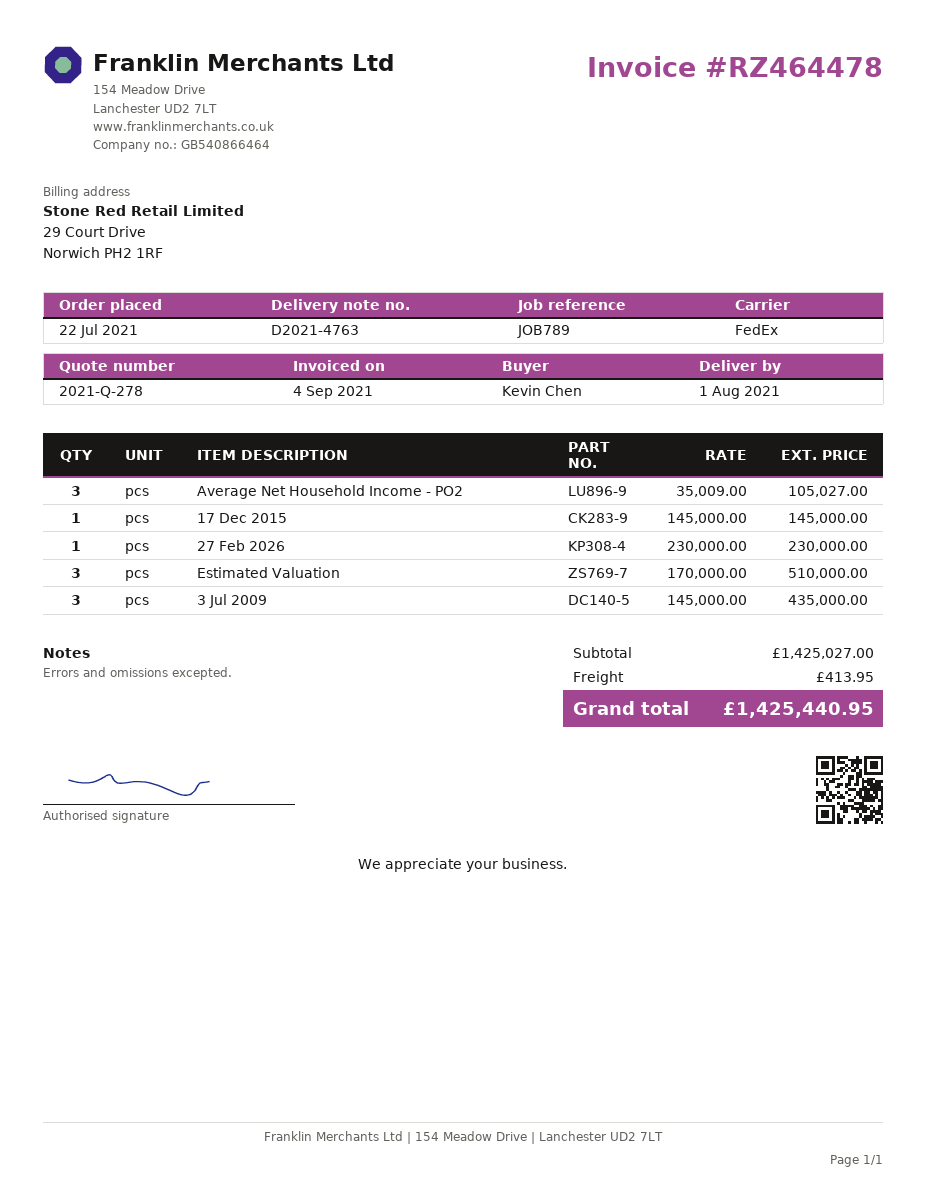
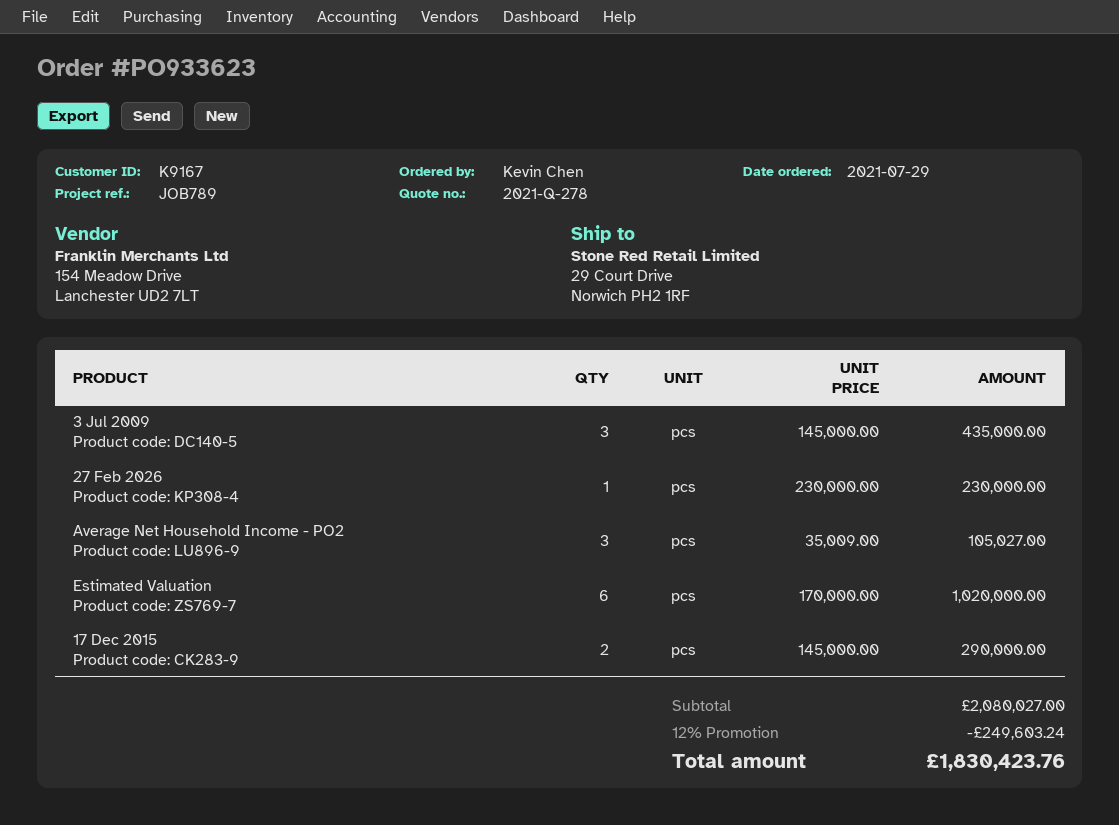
order date: 2021-07-22 -> 2021-07-29
17 Dec 2015: 1 x 145000.00 = 145000.00 -> 2 x 145000.00 = 290000.00
Estimated Valuation: 3 x 170000.00 = 510000.00 -> 6 x 170000.00 = 1020000.00
subtotal: 1425027.00 -> 2080027.00
discount: none -> 12% = 249603.24
shipping: 413.95 -> none
total: 1425440.95 -> 1830423.76

